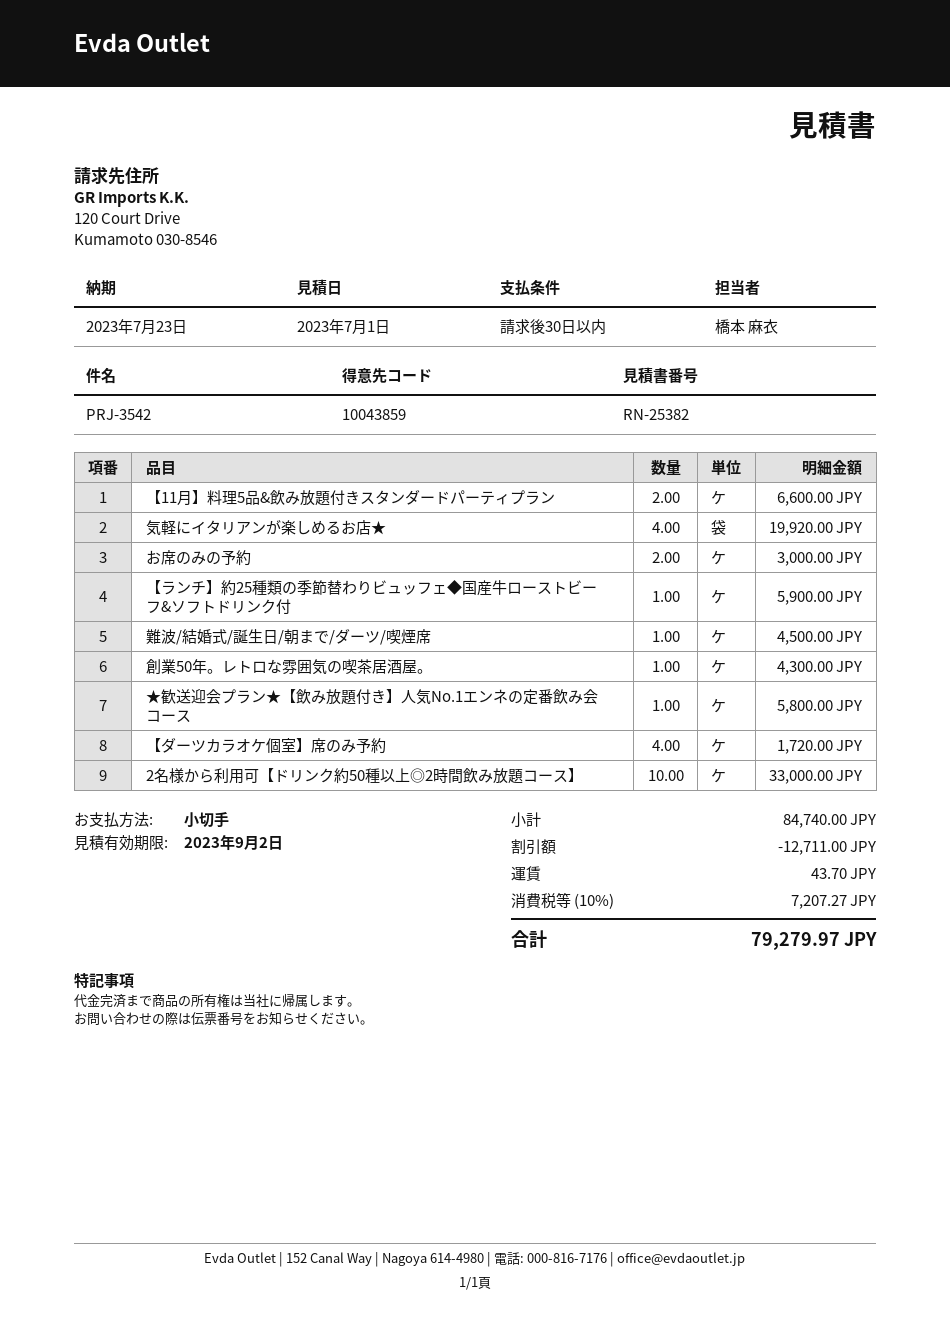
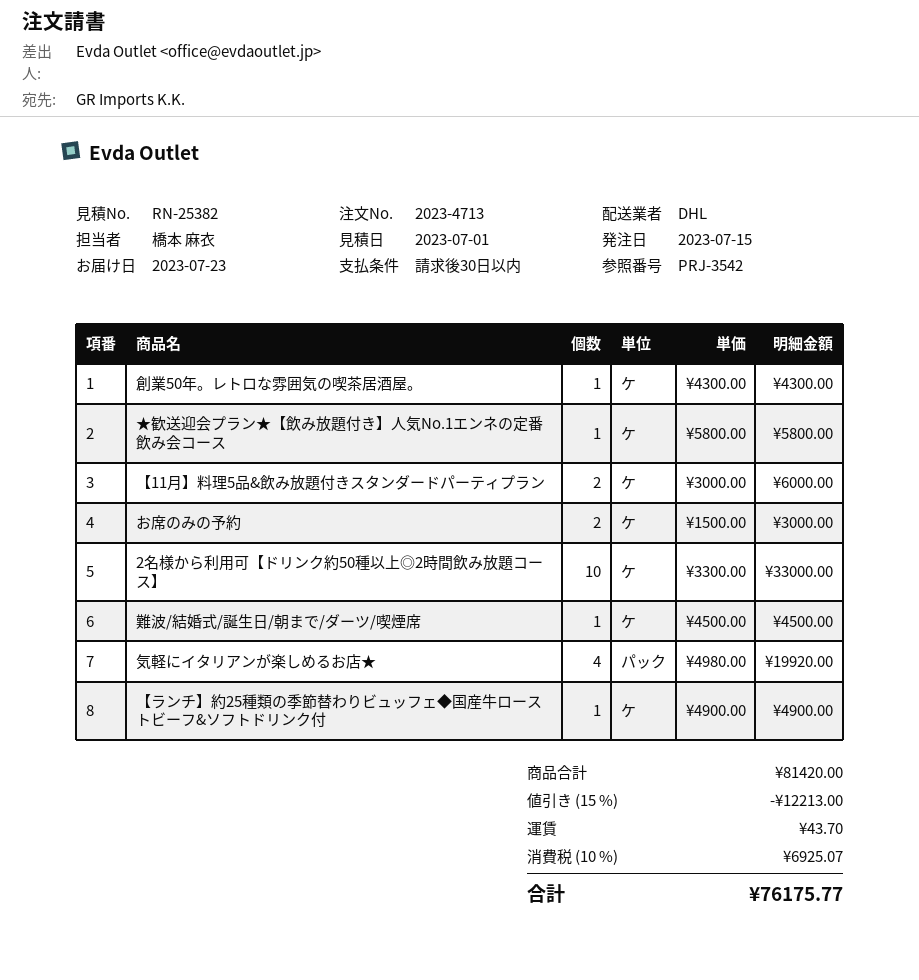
【11月】料理5品&飲み放題付きスタンダードパーティプラン: 2 for 6600.00 -> 2 for 6000.00
【ランチ】約25種類の季節替わりビュッフェ◆国産牛ローストビーフ&ソフトドリンク付: 1 for 5900.00 -> 1 for 4900.00
【ダーツカラオケ個室】席のみ予約: 4 for 1720.00 -> none
subtotal: 84740.00 -> 81420.00
discount: 12711.00 -> 12213.00
tax: 10% = 7207.27 -> 10% = 6925.07
total: 79279.97 -> 76175.77

